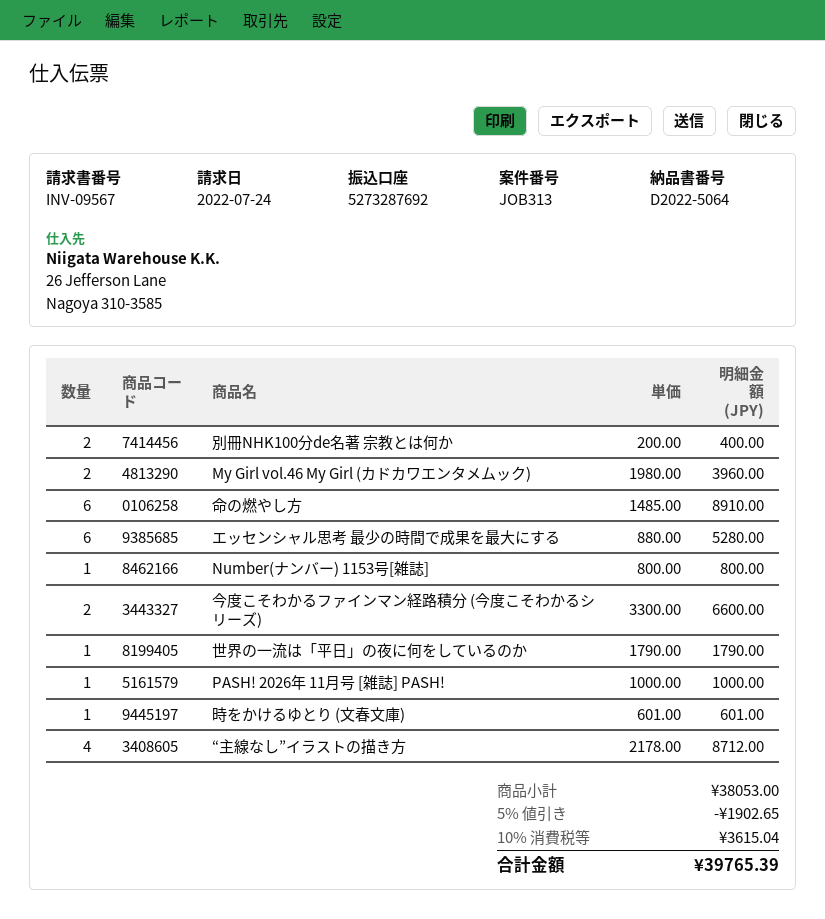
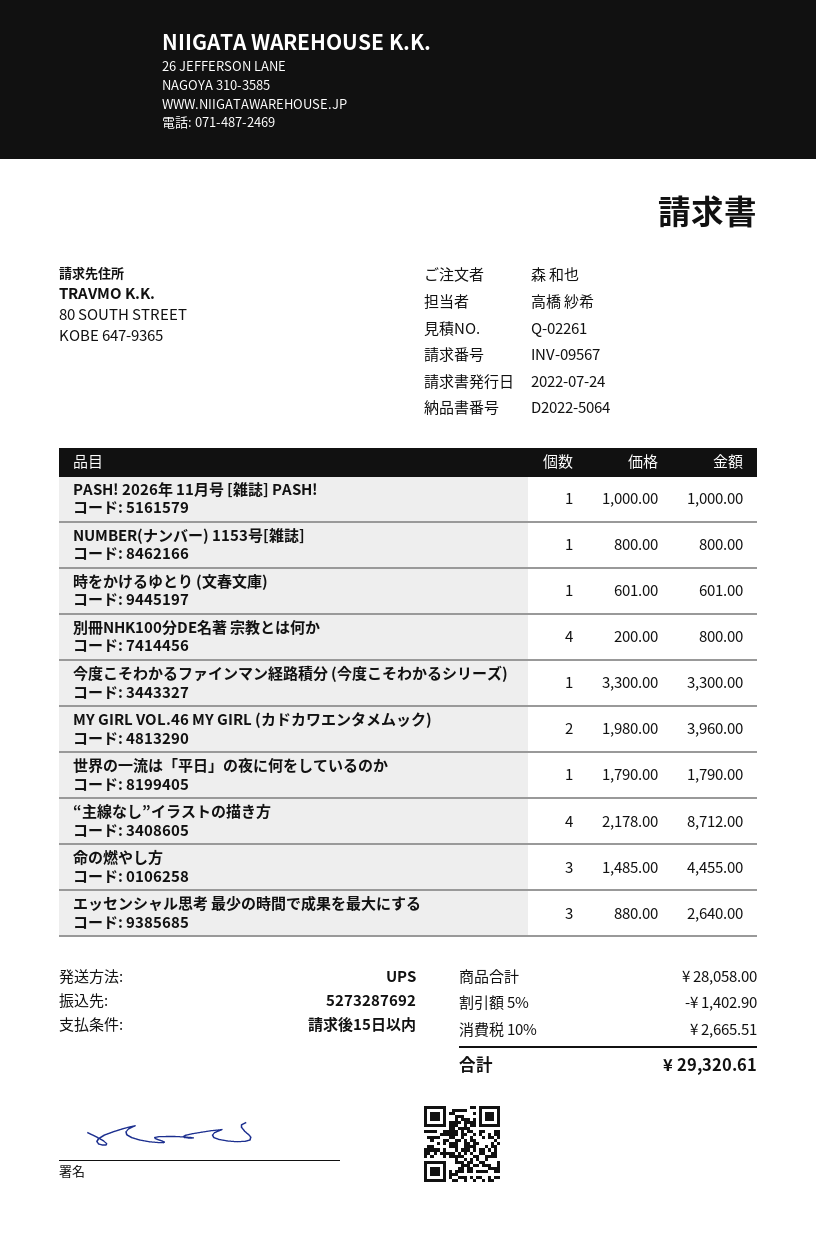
別冊NHK100分de名著 宗教とは何か: 2 x 200.00 = 400.00 -> 4 x 200.00 = 800.00
命の燃やし方: 6 x 1485.00 = 8910.00 -> 3 x 1485.00 = 4455.00
エッセンシャル思考 最少の時間で成果を最大にする: 6 x 880.00 = 5280.00 -> 3 x 880.00 = 2640.00
今度こそわかるファインマン経路積分 (今度こそわかるシリーズ): 2 x 3300.00 = 6600.00 -> 1 x 3300.00 = 3300.00
subtotal: 38053.00 -> 28058.00
discount: 5% = 1902.65 -> 5% = 1402.90
tax: 10% = 3615.04 -> 10% = 2665.51
total: 39765.39 -> 29320.61

